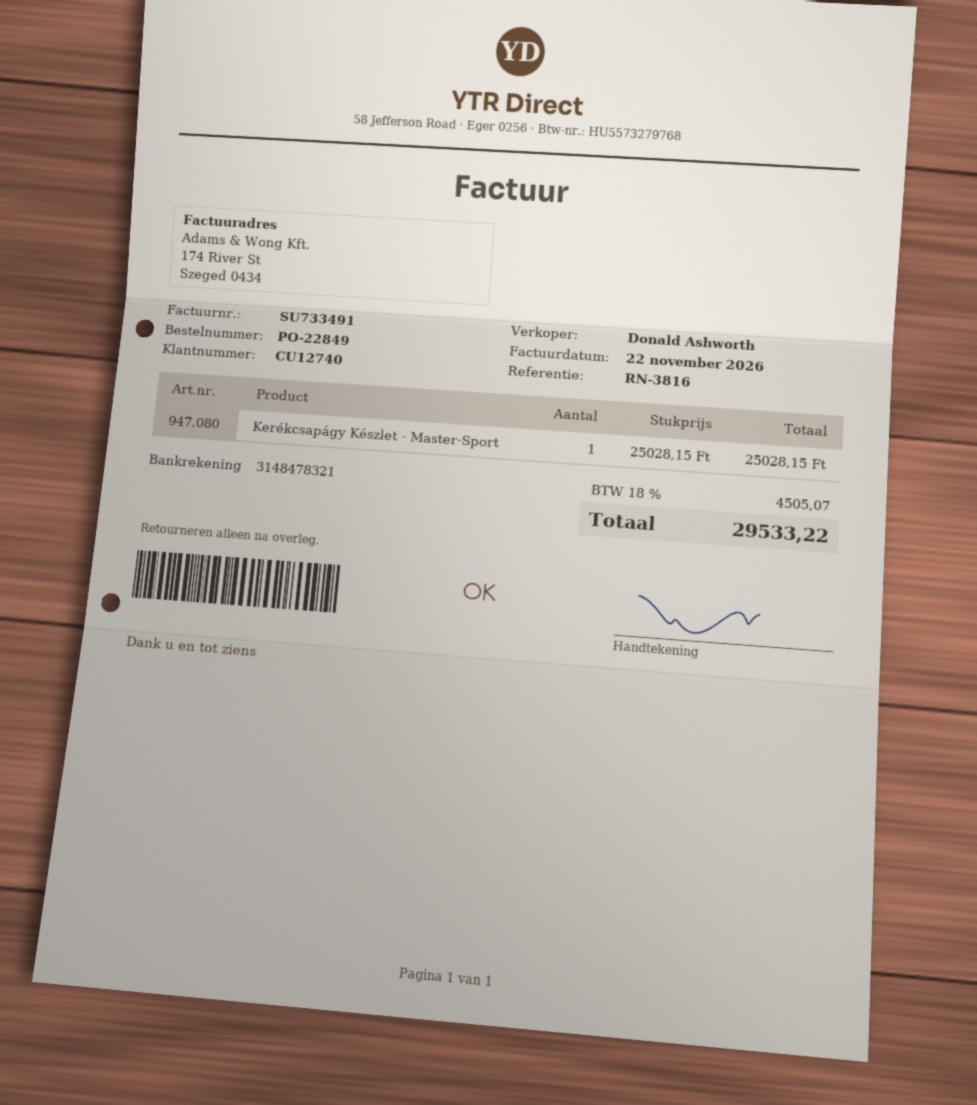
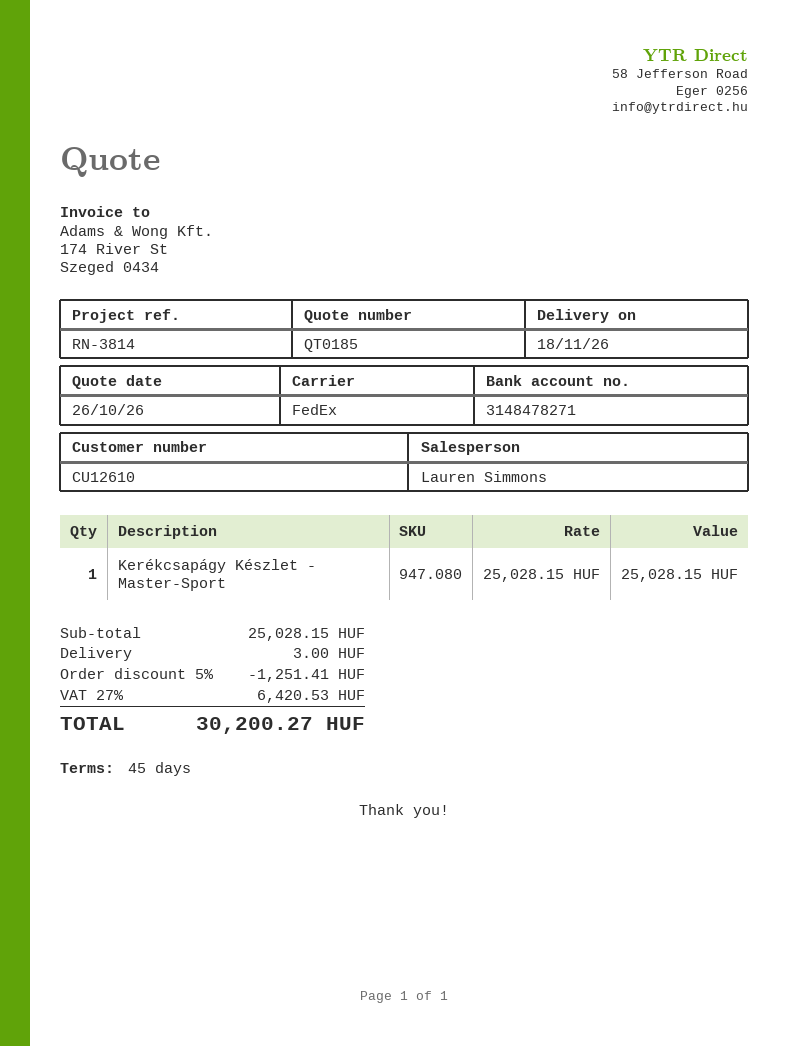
customer number: CU12740 -> CU12610
reference: RN-3816 -> RN-3814
sales rep: Donald Ashworth -> Lauren Simmons
bank account: 3148478321 -> 3148478271
discount: none -> 5% = 1251.41
shipping: none -> 3.00
tax: 18% = 4505.07 -> 27% = 6420.53
total: 29533.22 -> 30200.27

